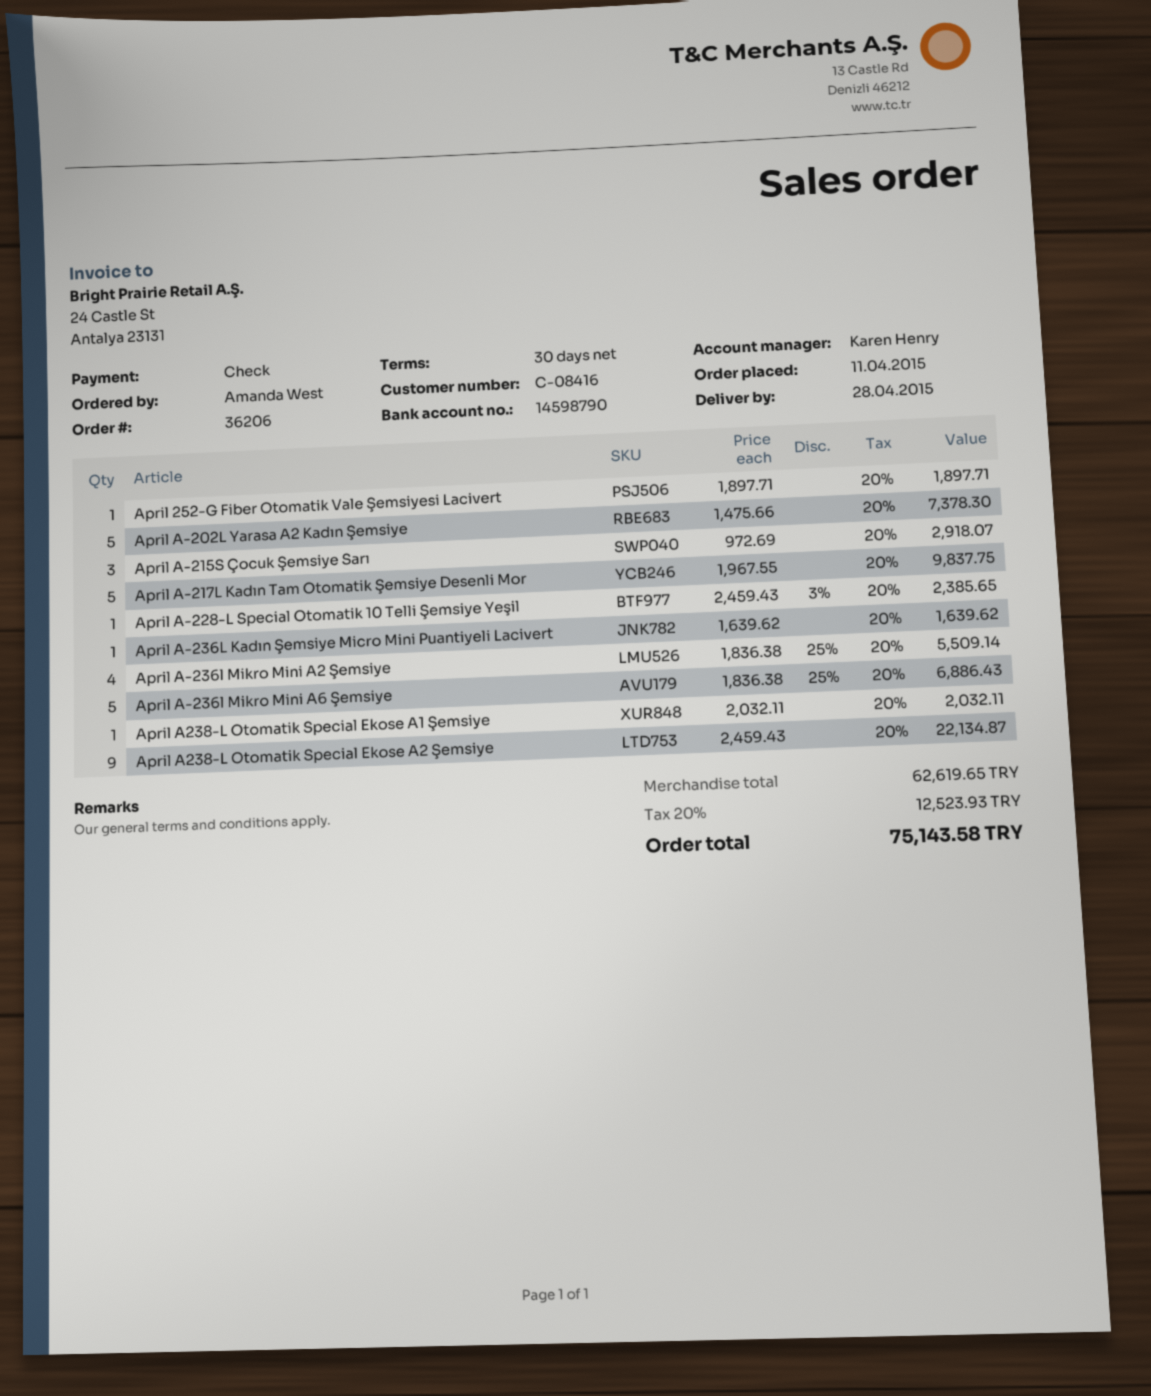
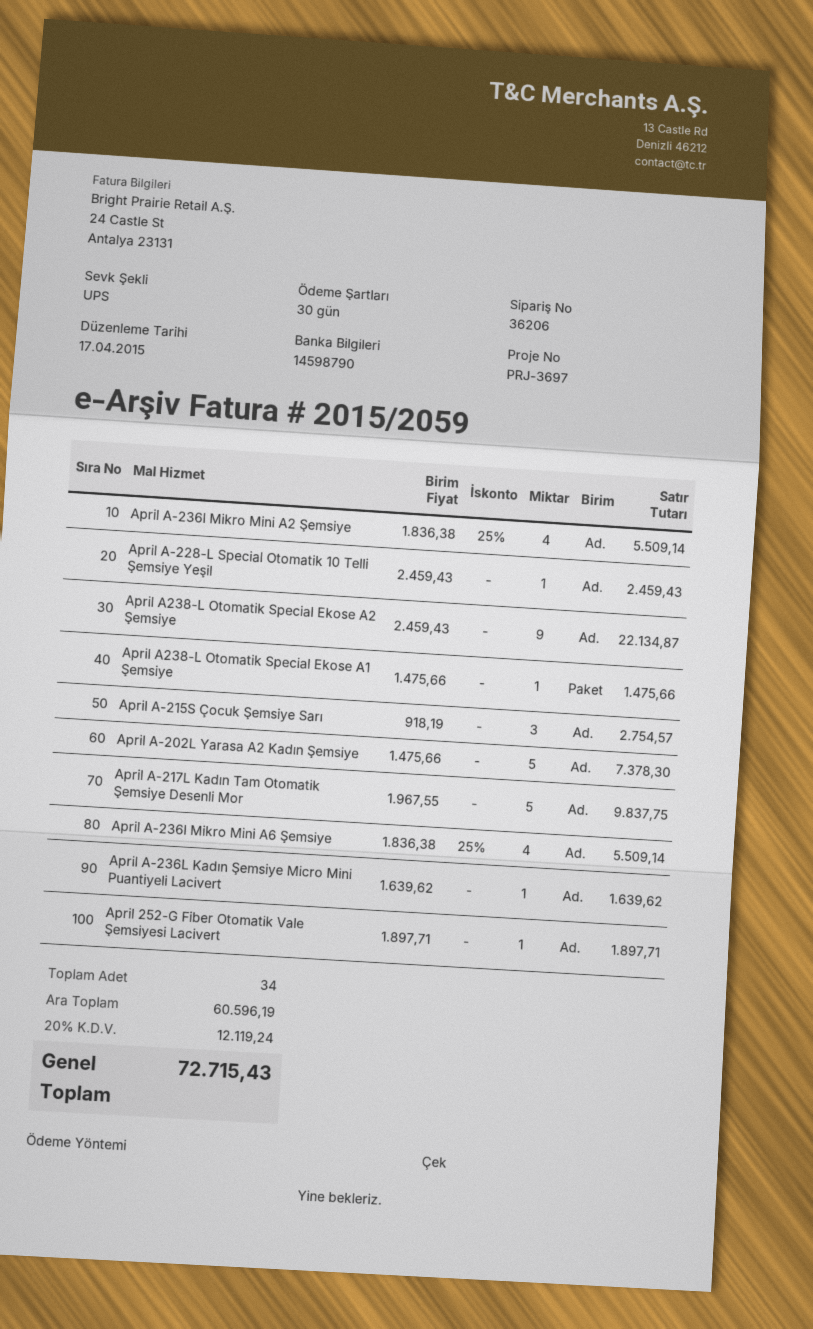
April A-215S Çocuk Şemsiye Sarı: 3 x 972.69 = 2918.07 -> 3 x 918.19 = 2754.57
April A-228-L Special Otomatik 10 Telli Şemsiye Yeşil: 1 x 2459.43 - 3% = 2385.65 -> 1 x 2459.43 = 2459.43
April A-236l Mikro Mini A6 Şemsiye: 5 x 1836.38 - 25% = 6886.43 -> 4 x 1836.38 - 25% = 5509.14
April A238-L Otomatik Special Ekose A1 Şemsiye: 1 x 2032.11 = 2032.11 -> 1 x 1475.66 = 1475.66
subtotal: 62619.65 -> 60596.19
tax: 20% = 12523.93 -> 20% = 12119.24
total: 75143.58 -> 72715.43

